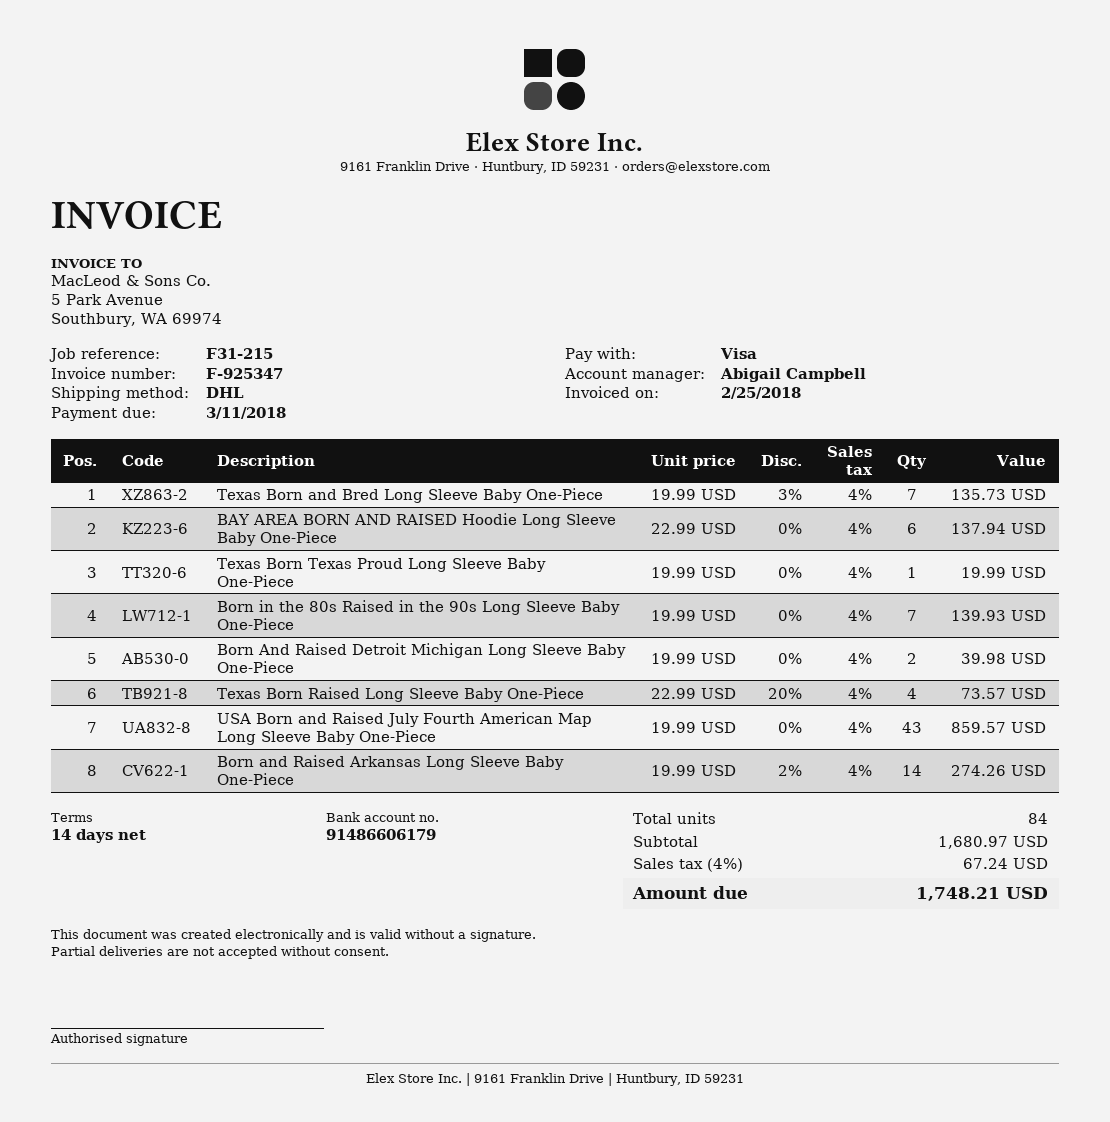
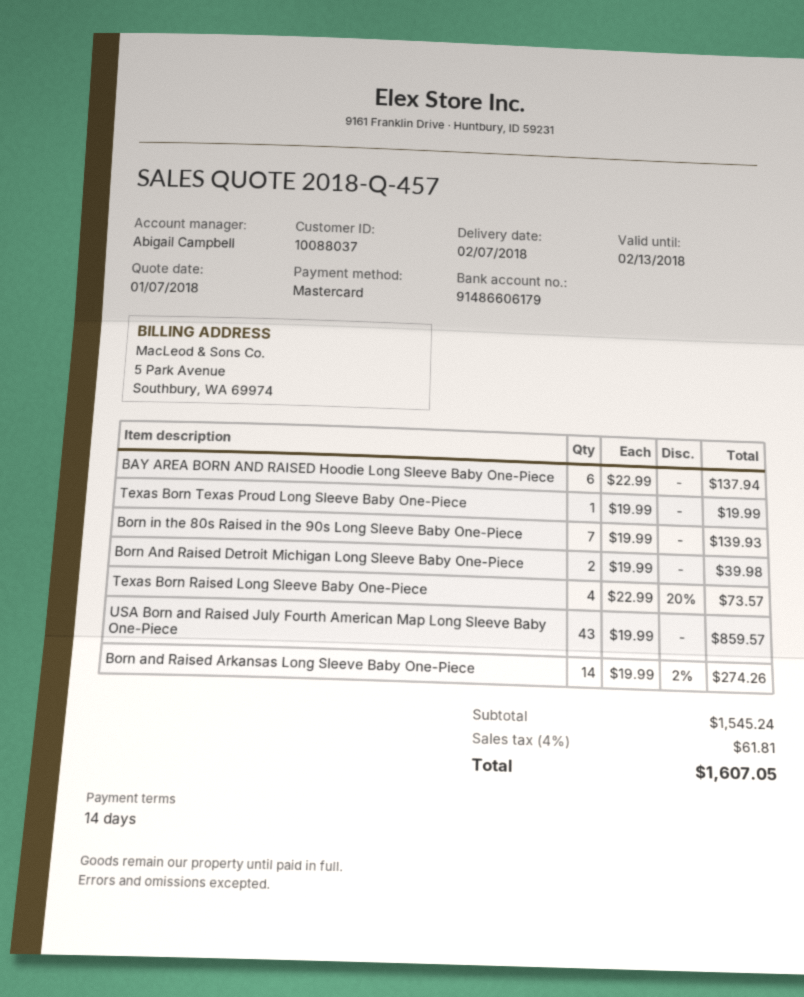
payment method: Visa -> Mastercard
Texas Born and Bred Long Sleeve Baby One-Piece: 7 x 19.99 - 3% = 135.73 -> none
subtotal: 1680.97 -> 1545.24
tax: 4% = 67.24 -> 4% = 61.81
total: 1748.21 -> 1607.05

